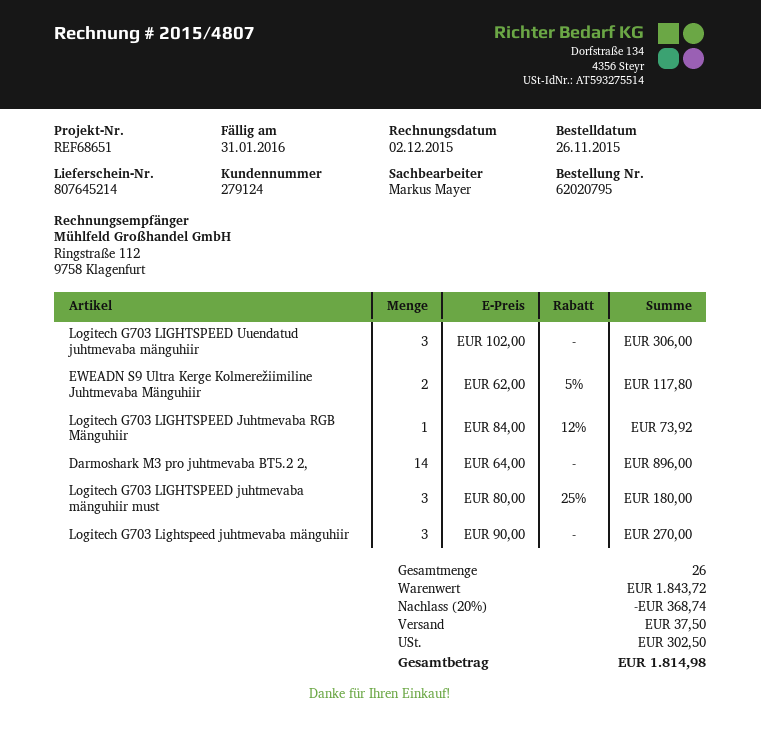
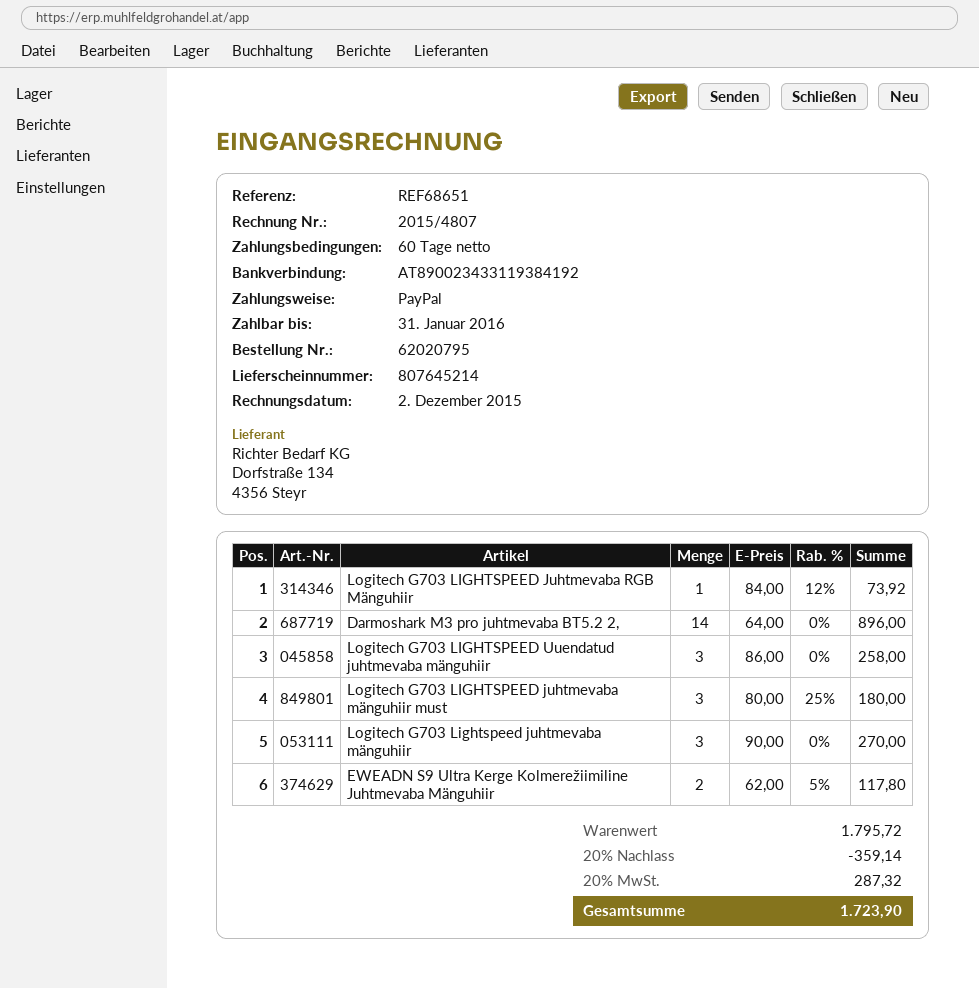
Logitech G703 LIGHTSPEED Uuendatud juhtmevaba mänguhiir: 3 x 102.00 = 306.00 -> 3 x 86.00 = 258.00
subtotal: 1843.72 -> 1795.72
discount: 20% = 368.74 -> 20% = 359.14
shipping: 37.50 -> none
tax: 302.50 -> 287.32
total: 1814.98 -> 1723.90

